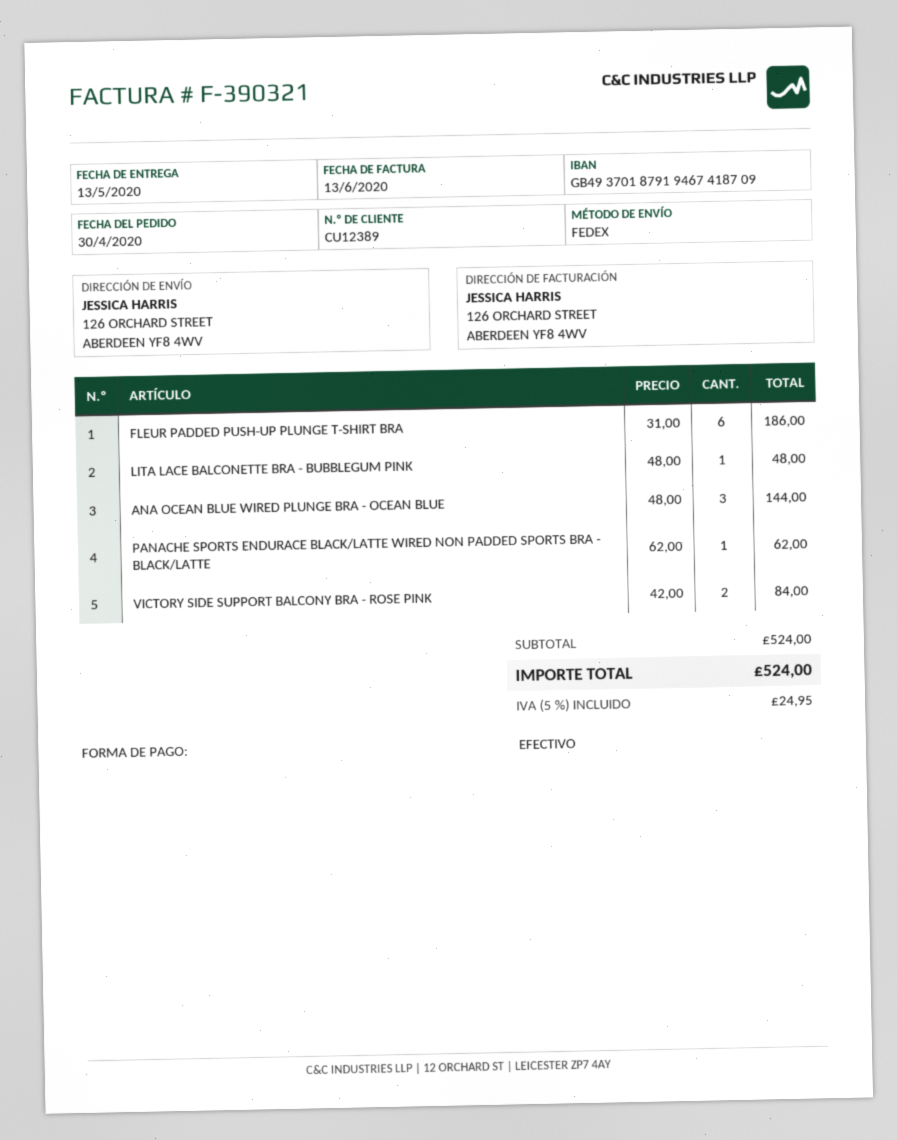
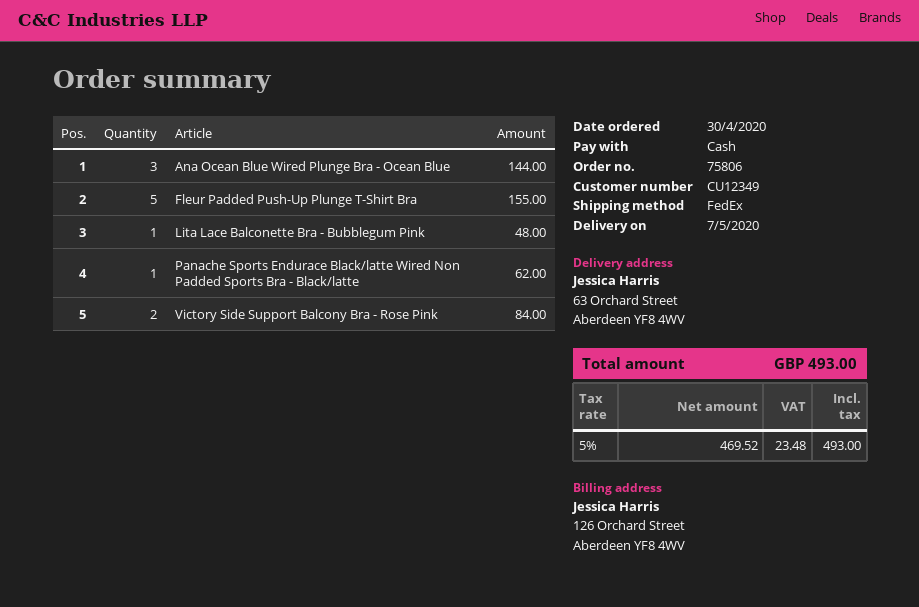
delivery date: 2020-05-13 -> 2020-05-07
customer number: CU12389 -> CU12349
ship to: 126 ORCHARD STREET, ABERDEEN YF8 4WV -> 63 Orchard Street, Aberdeen YF8 4WV
FLEUR PADDED PUSH-UP PLUNGE T-SHIRT BRA: 6 for 186.00 -> 5 for 155.00
tax: 5% = 24.95 -> 5% = 23.48
total: 524.00 -> 493.00

